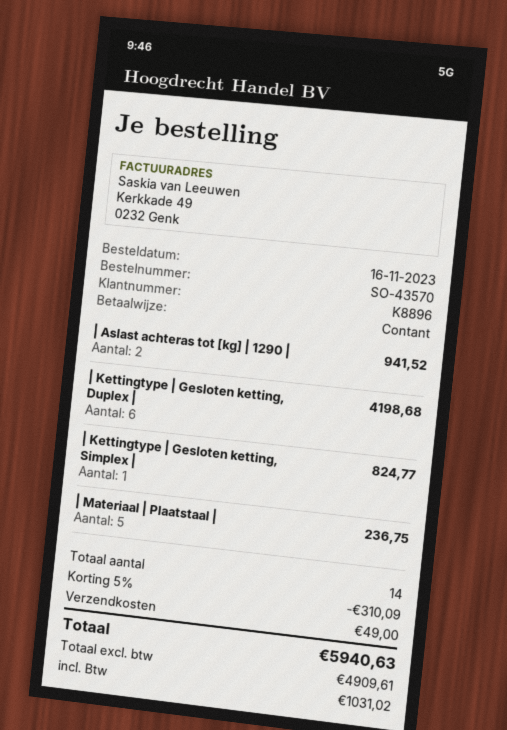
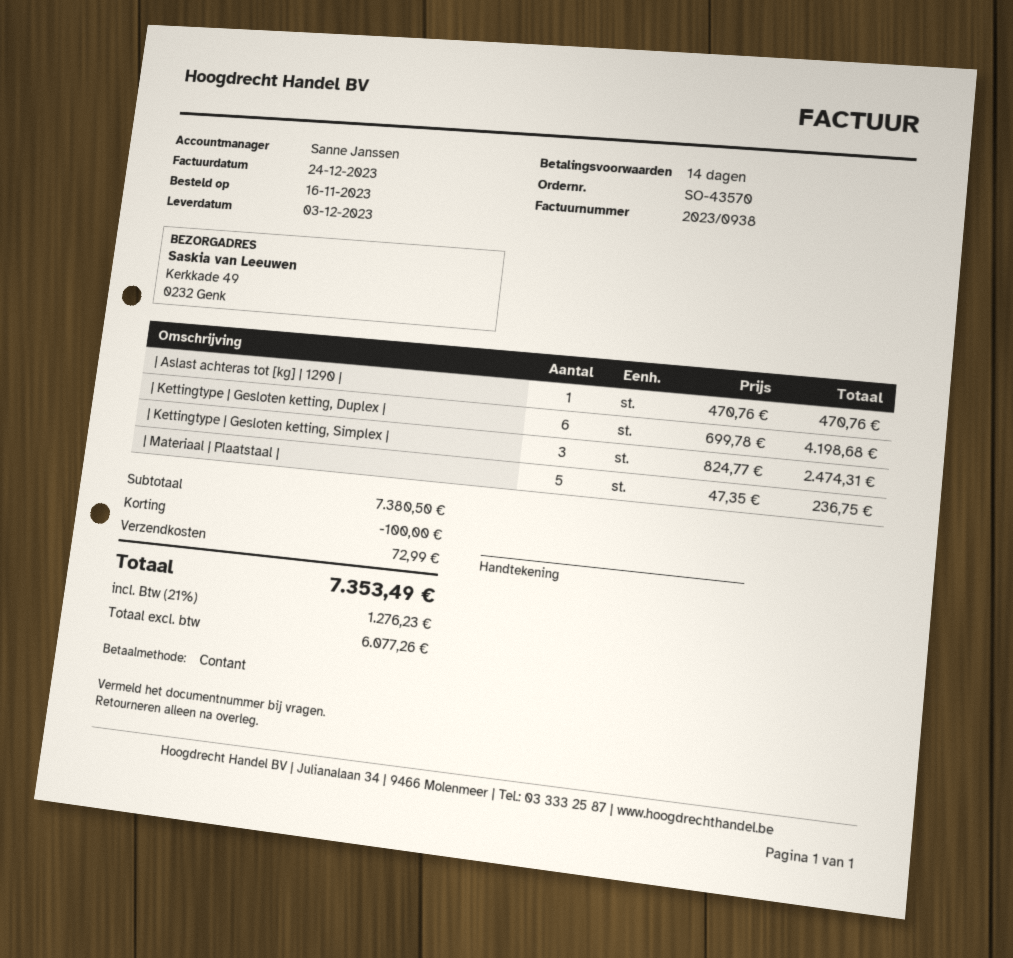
| Aslast achteras tot [kg] | 1290 |: 2 for 941.52 -> 1 for 470.76
| Kettingtype | Gesloten ketting, Simplex |: 1 for 824.77 -> 3 for 2474.31
discount: 310.09 -> 100.00
shipping: 49.00 -> 72.99
net: 4909.61 -> 6077.26
tax: 1031.02 -> 1276.23
total: 5940.63 -> 7353.49

